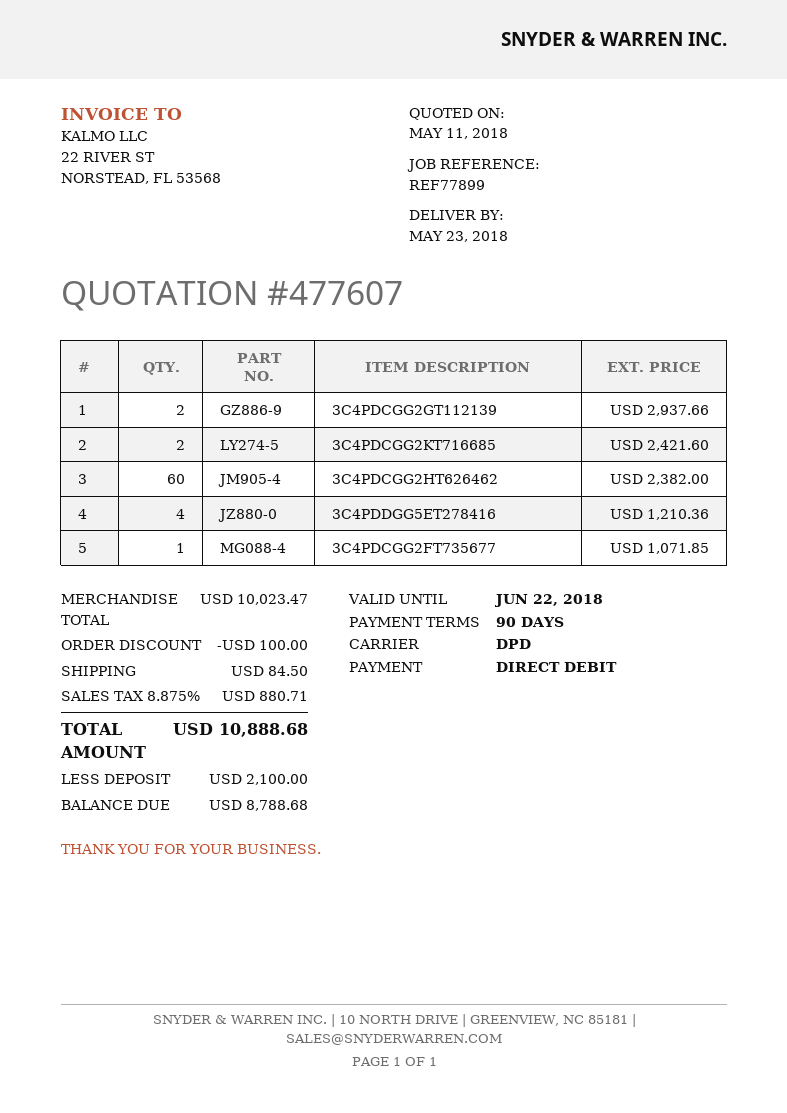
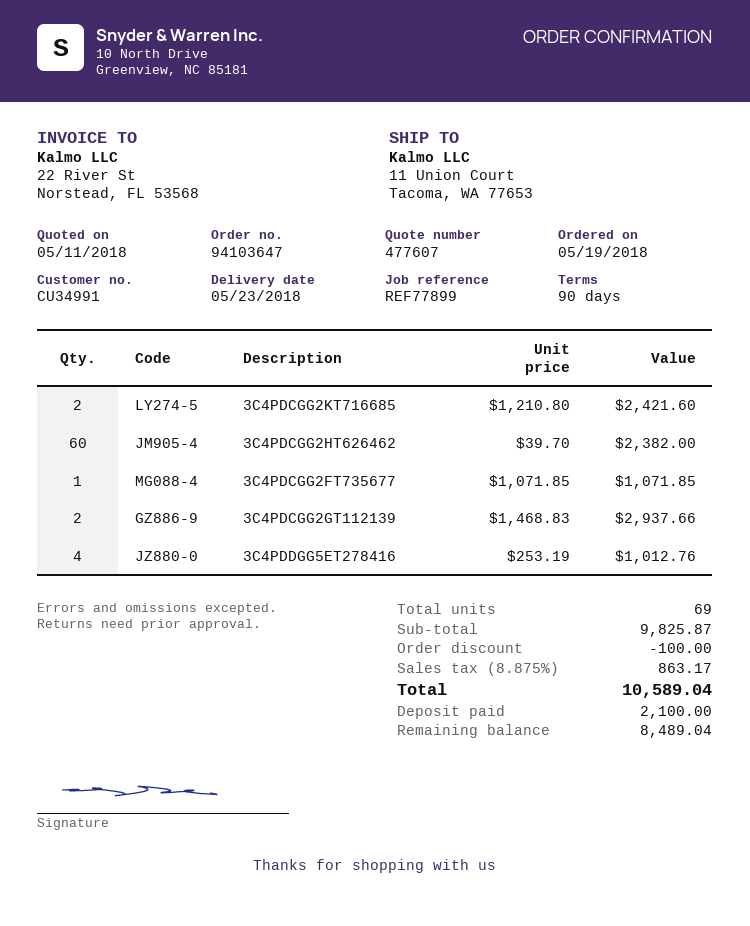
3C4PDDGG5ET278416: 4 for 1210.36 -> 4 for 1012.76
subtotal: 10023.47 -> 9825.87
shipping: 84.50 -> none
tax: 8.875% = 880.71 -> 8.875% = 863.17
total: 10888.68 -> 10589.04
balance: 8788.68 -> 8489.04

